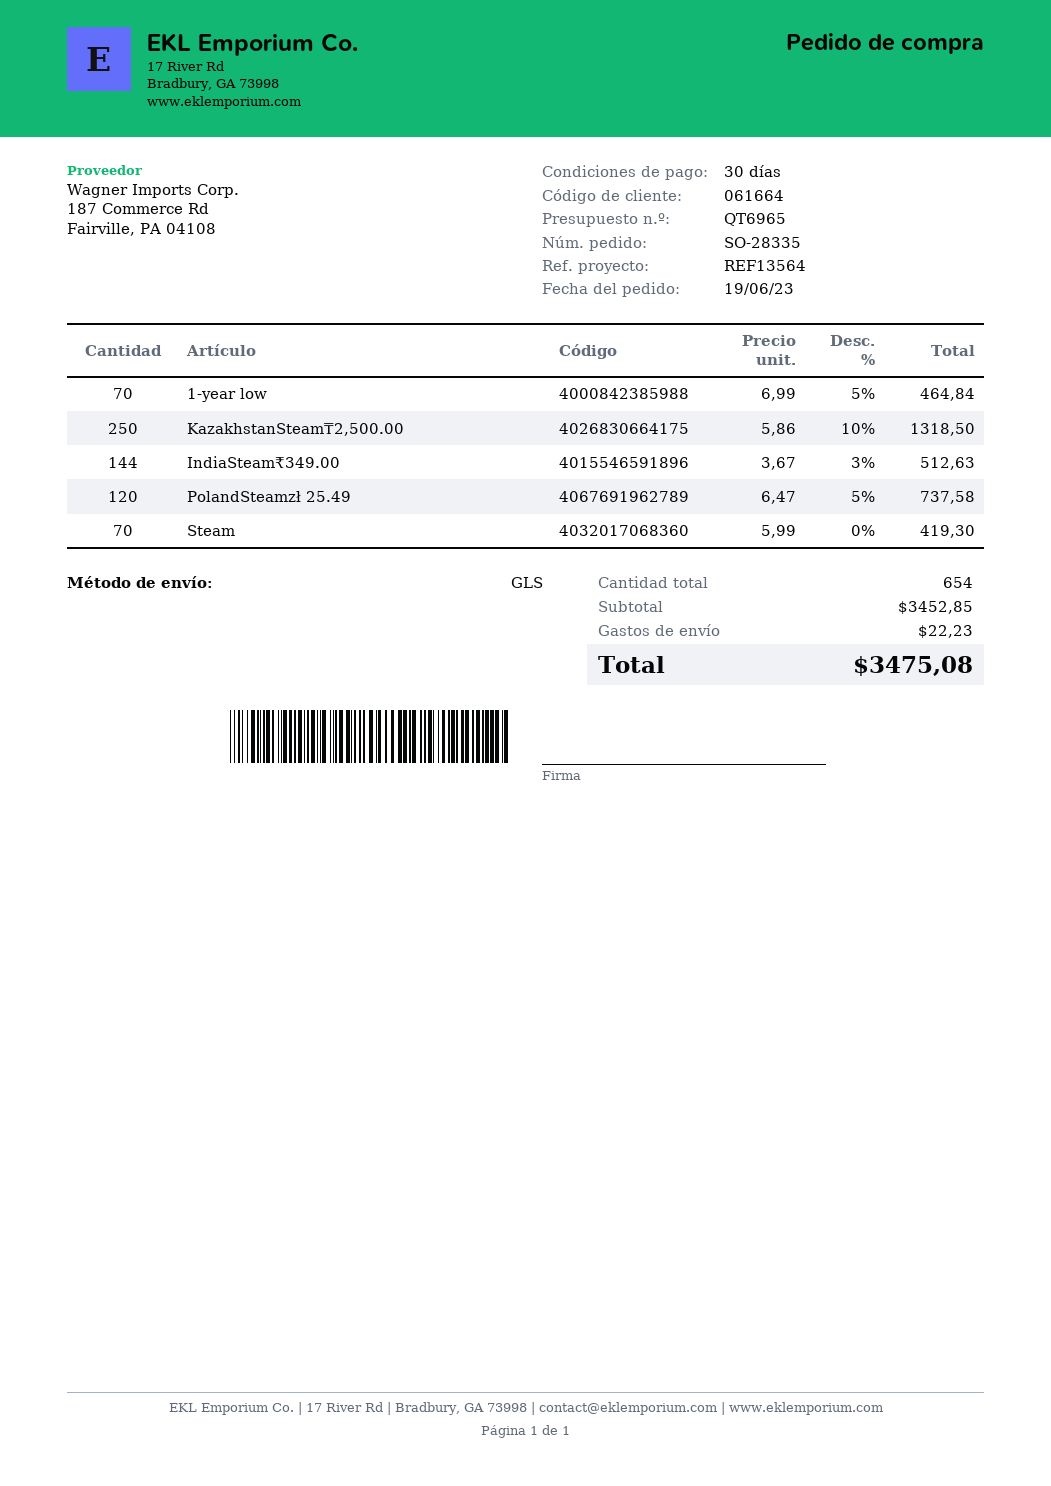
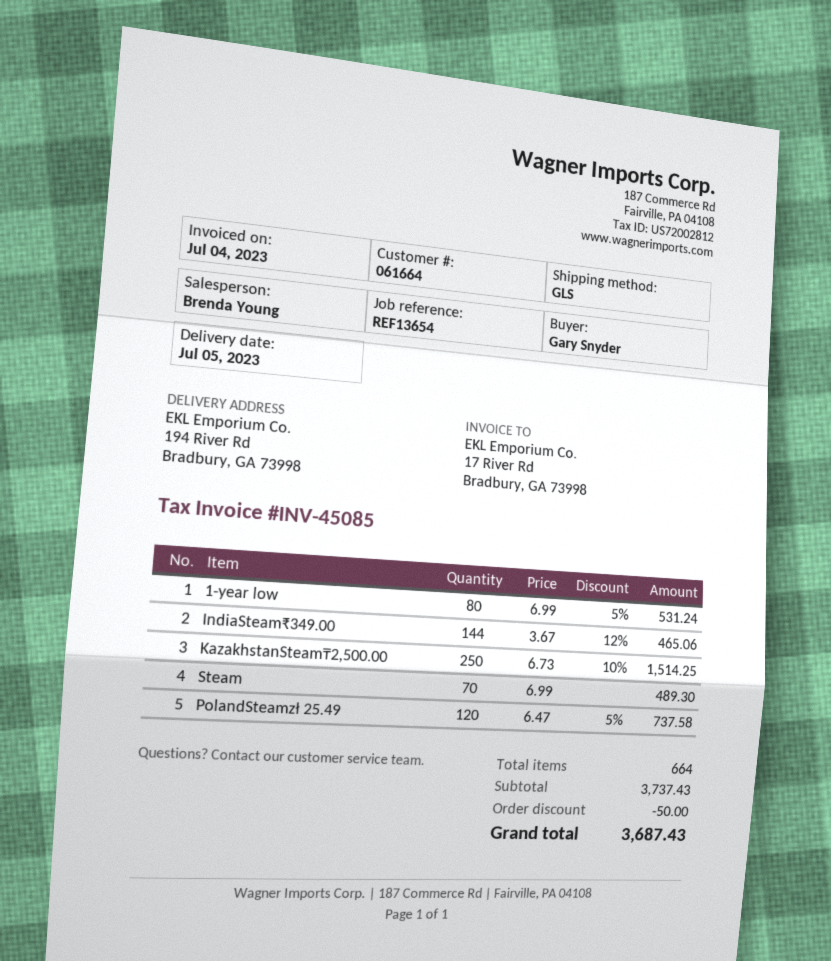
reference: REF13564 -> REF13654
1-year low: 70 x 6.99 - 5% = 464.84 -> 80 x 6.99 - 5% = 531.24
KazakhstanSteam₸2,500.00: 250 x 5.86 - 10% = 1318.50 -> 250 x 6.73 - 10% = 1514.25
IndiaSteam₹349.00: 144 x 3.67 - 3% = 512.63 -> 144 x 3.67 - 12% = 465.06
Steam: 70 x 5.99 = 419.30 -> 70 x 6.99 = 489.30
total quantity: 654 -> 664
subtotal: 3452.85 -> 3737.43
discount: none -> 50.00
shipping: 22.23 -> none
total: 3475.08 -> 3687.43

